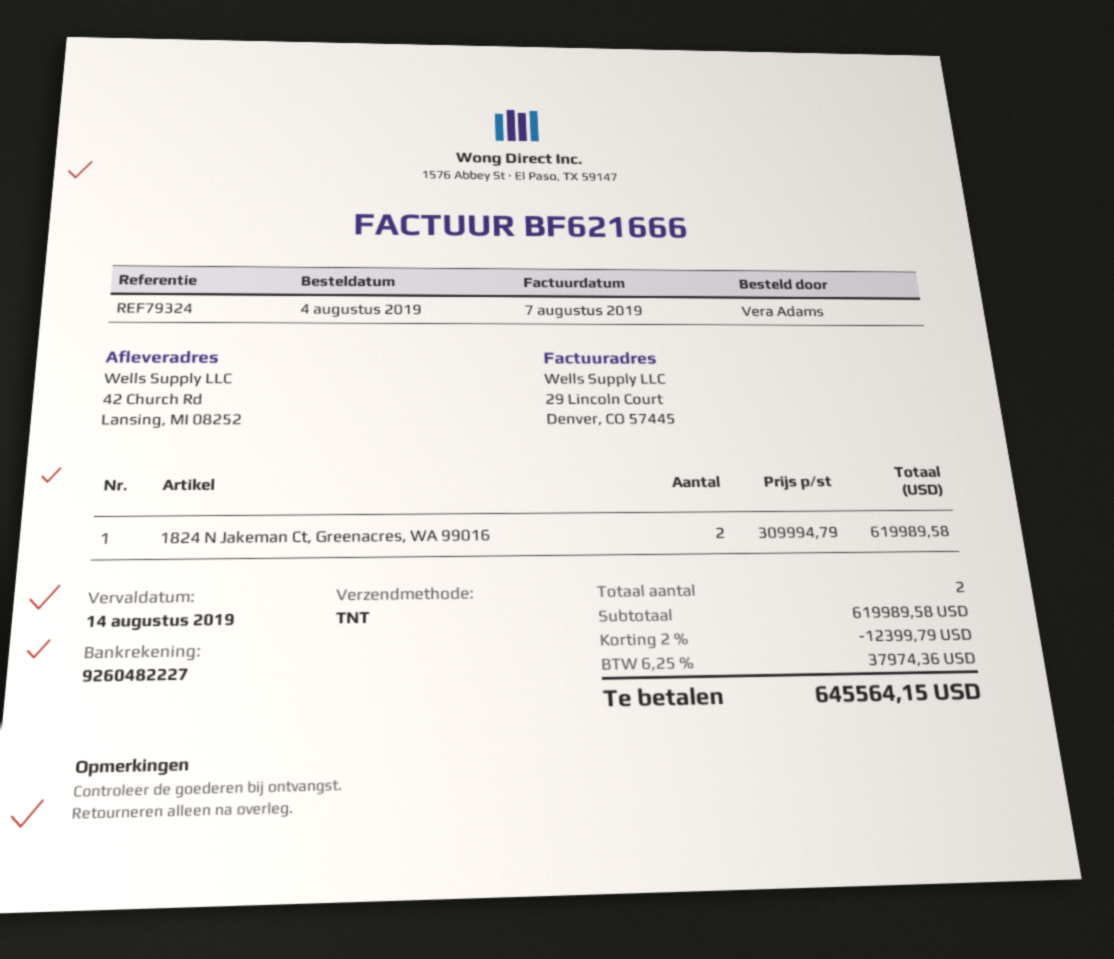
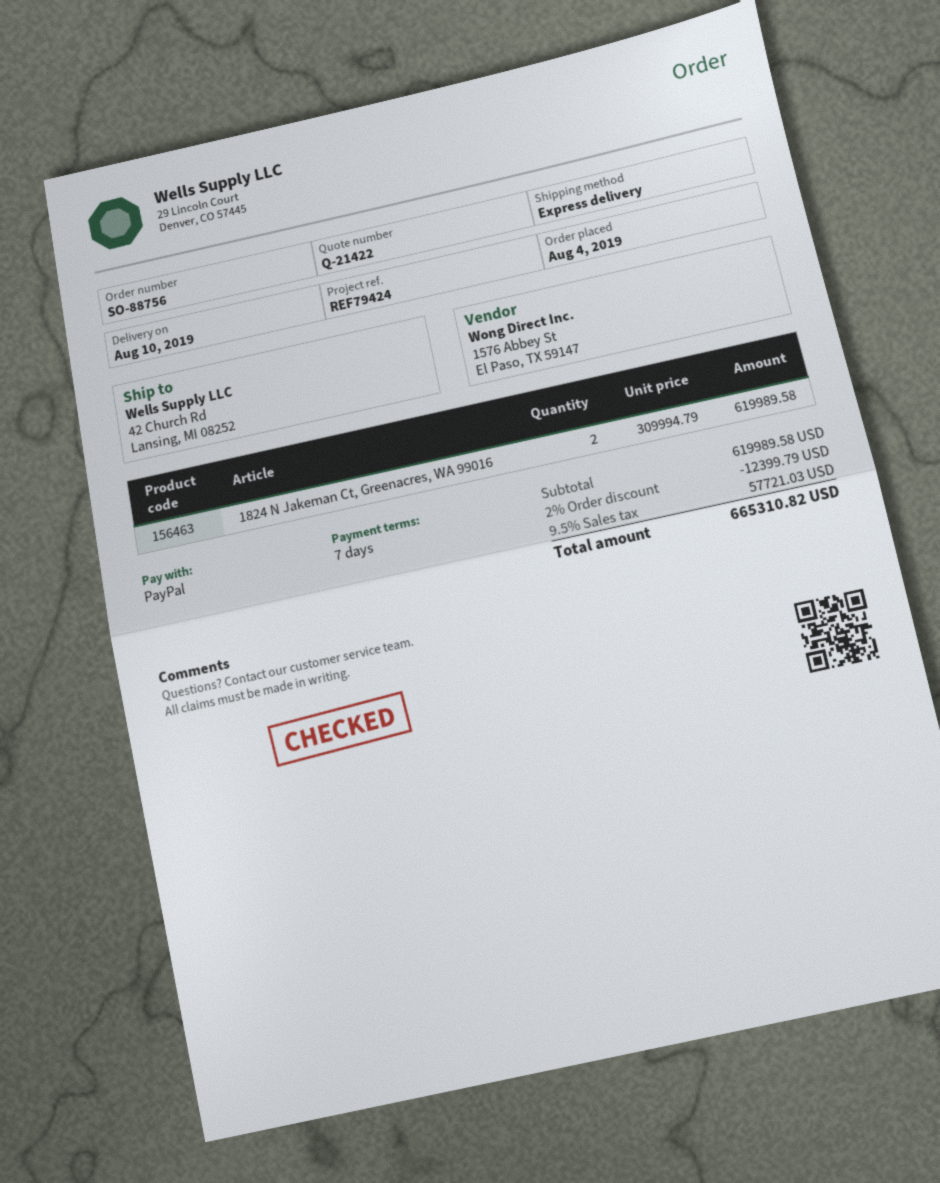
reference: REF79324 -> REF79424
shipping method: TNT -> express
tax: 6.25% = 37974.36 -> 9.5% = 57721.03
total: 645564.15 -> 665310.82

